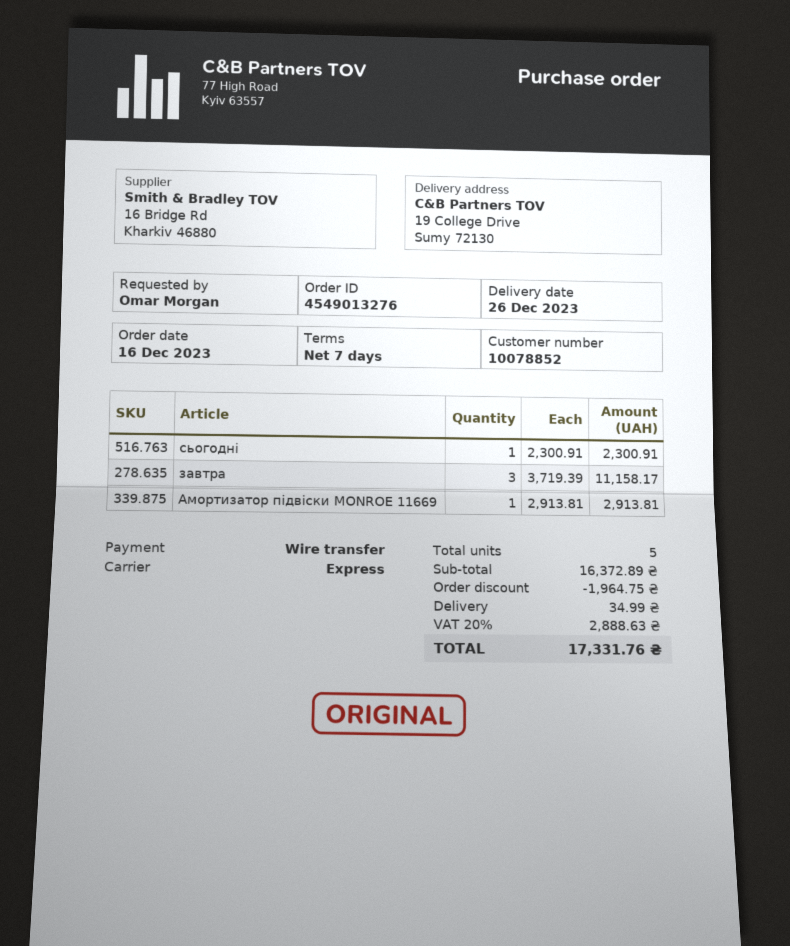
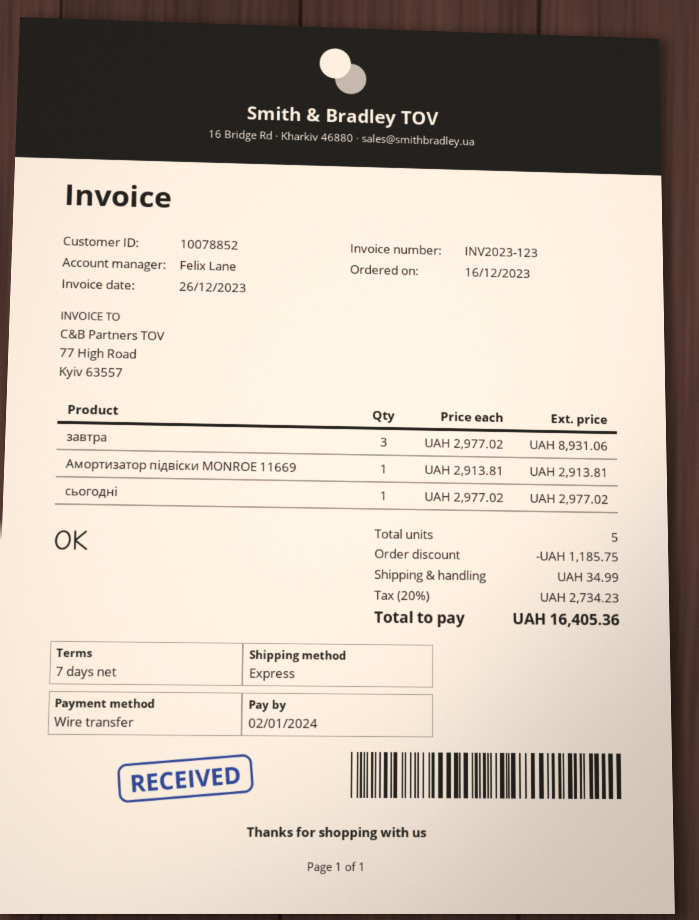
сьогодні: 1 x 2300.91 = 2300.91 -> 1 x 2977.02 = 2977.02
завтра: 3 x 3719.39 = 11158.17 -> 3 x 2977.02 = 8931.06
discount: 1964.75 -> 1185.75
tax: 20% = 2888.63 -> 20% = 2734.23
total: 17331.76 -> 16405.36

